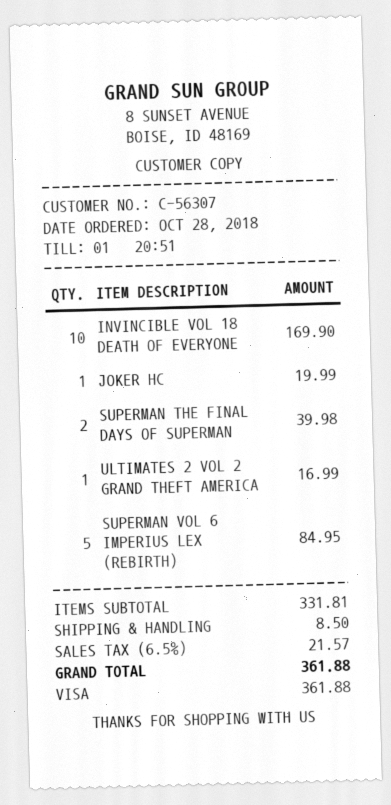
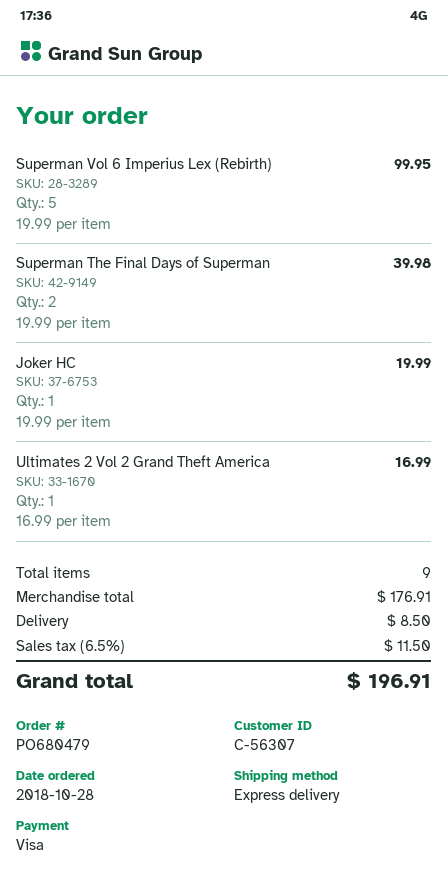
INVINCIBLE VOL 18 DEATH OF EVERYONE: 10 for 169.90 -> none
SUPERMAN VOL 6 IMPERIUS LEX (REBIRTH): 5 for 84.95 -> 5 for 99.95
subtotal: 331.81 -> 176.91
tax: 6.5% = 21.57 -> 6.5% = 11.50
total: 361.88 -> 196.91

